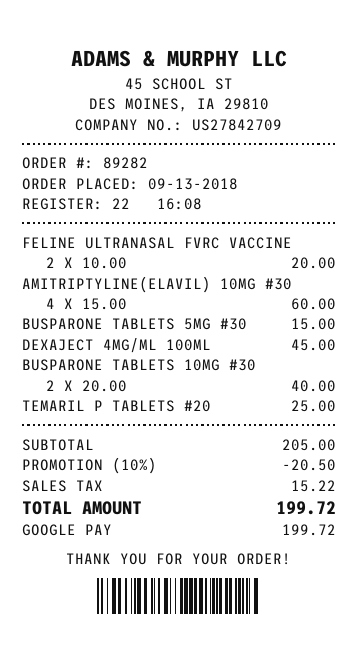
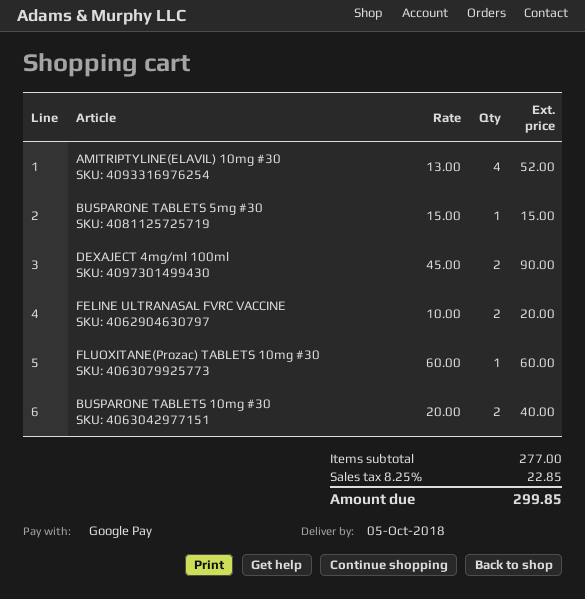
AMITRIPTYLINE(ELAVIL) 10MG #30: 4 x 15.00 = 60.00 -> 4 x 13.00 = 52.00
DEXAJECT 4MG/ML 100ML: 1 x 45.00 = 45.00 -> 2 x 45.00 = 90.00
TEMARIL P TABLETS #20: 1 x 25.00 = 25.00 -> none
FLUOXITANE(Prozac) TABLETS 10mg #30: none -> 1 x 60.00 = 60.00
subtotal: 205.00 -> 277.00
discount: 10% = 20.50 -> none
tax: 15.22 -> 22.85
total: 199.72 -> 299.85

